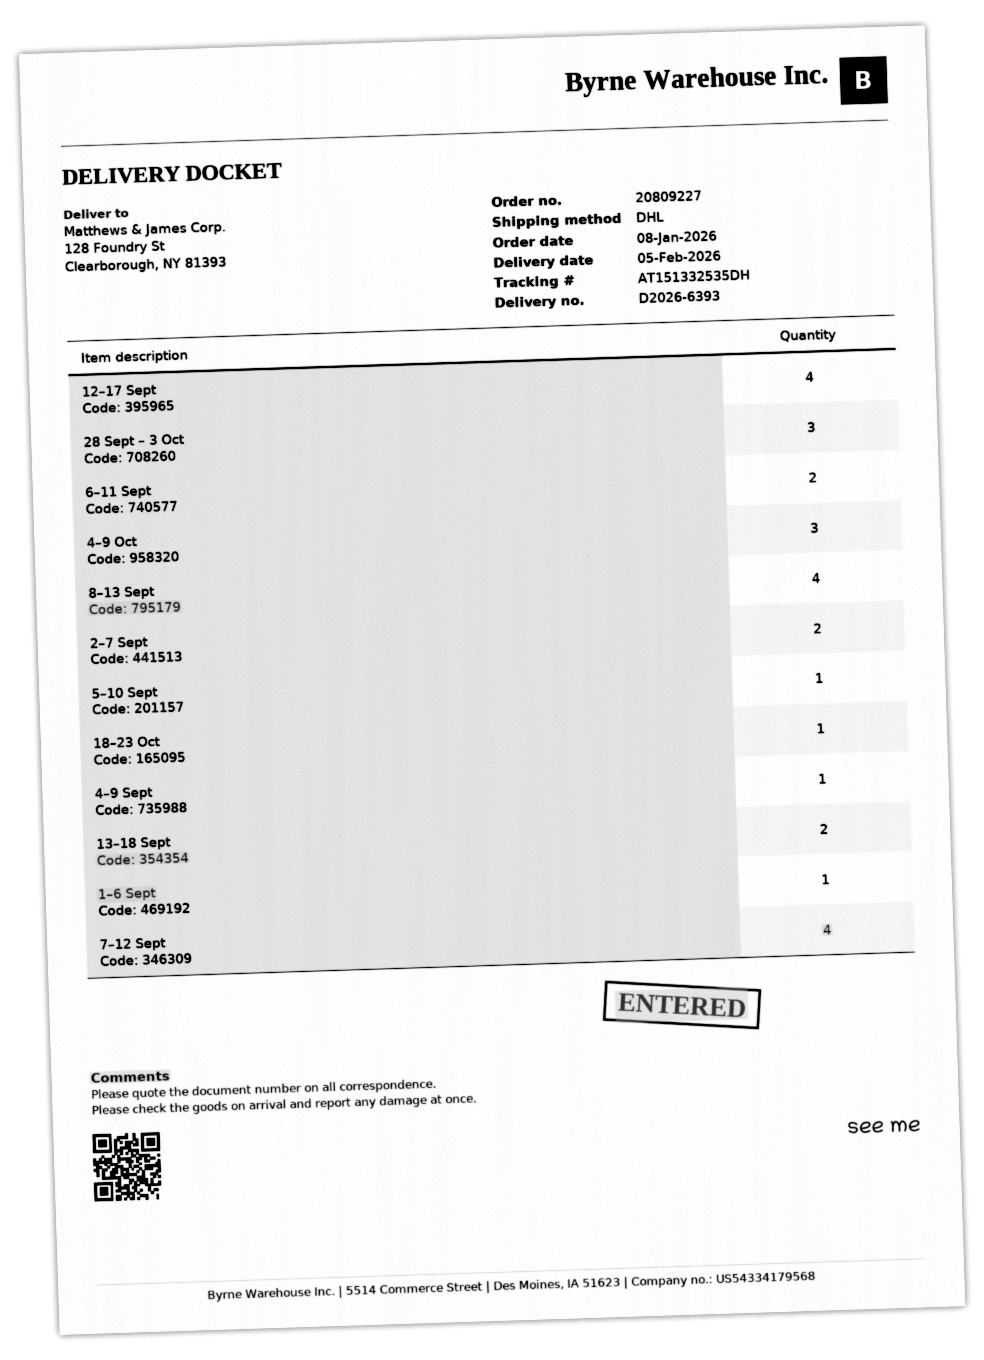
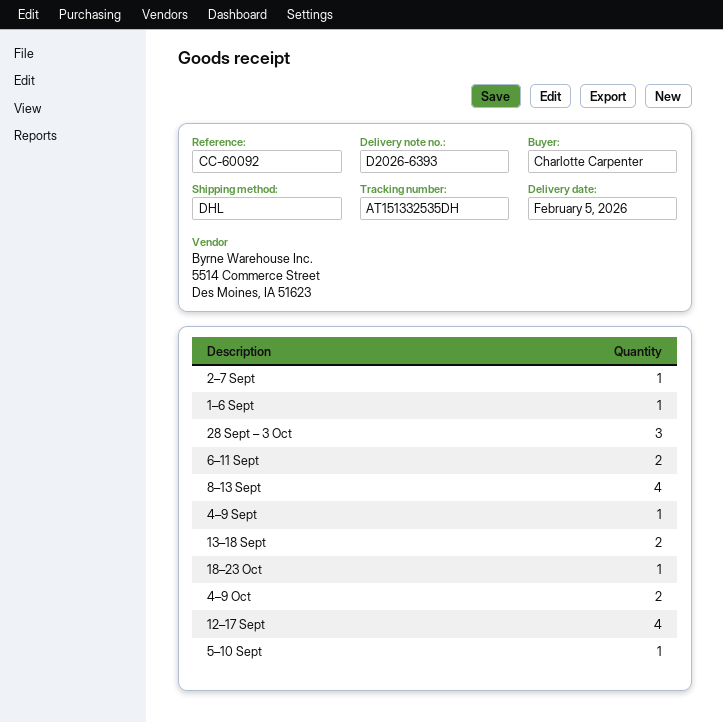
4–9 Oct: 3 -> 2
2–7 Sept: 2 -> 1
7–12 Sept: 4 -> none

